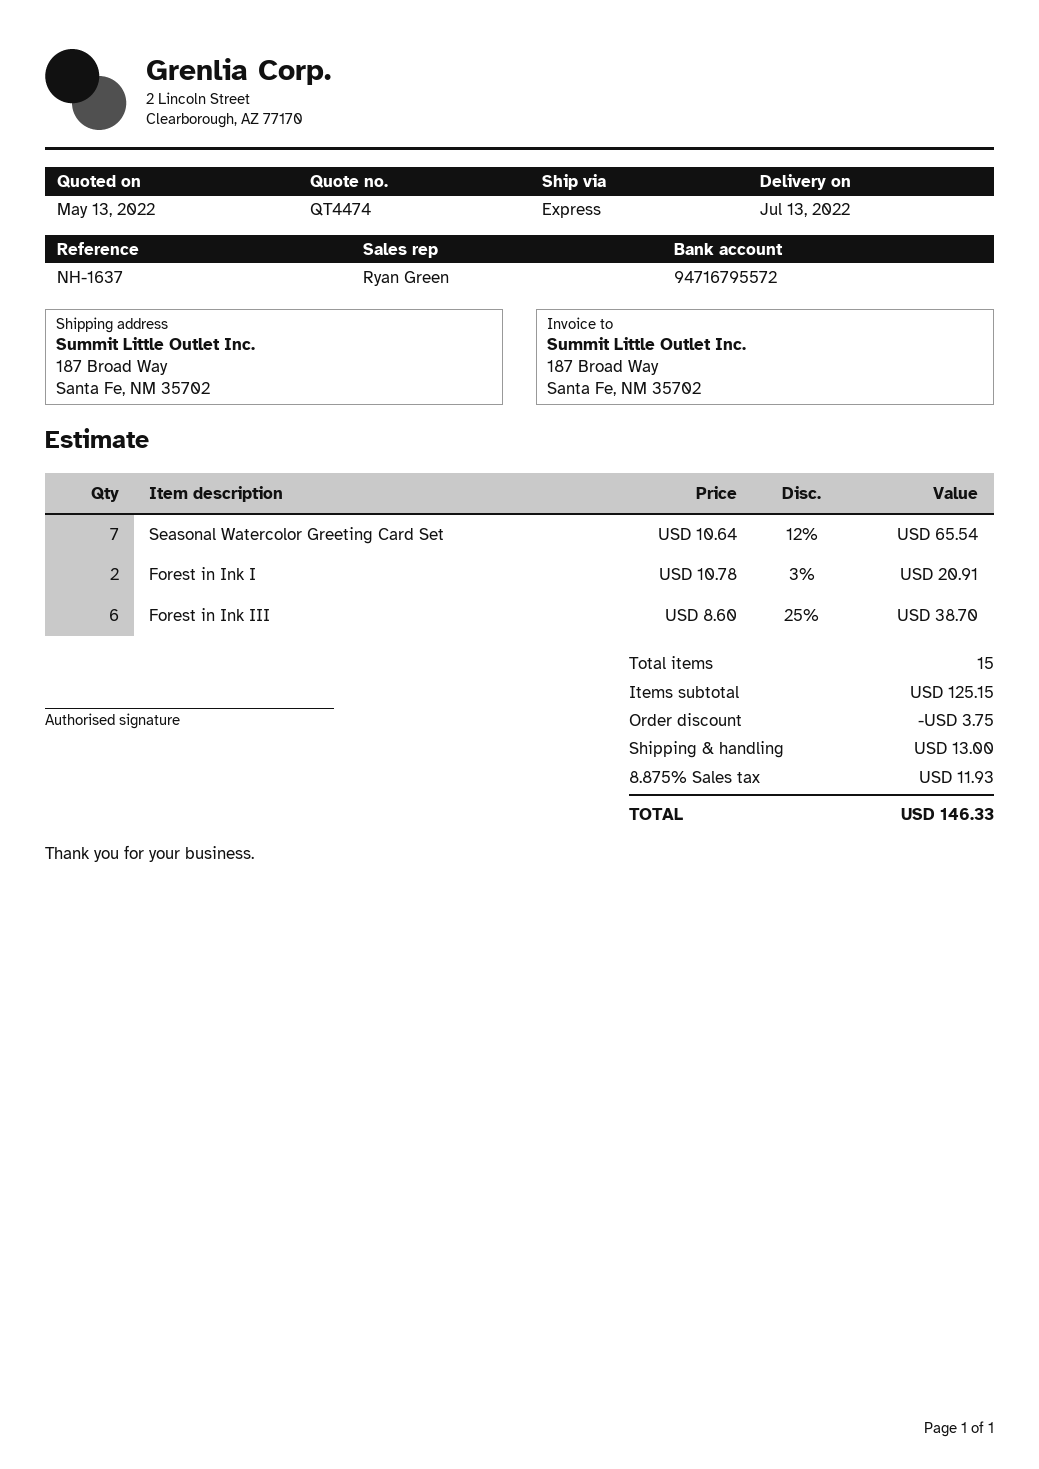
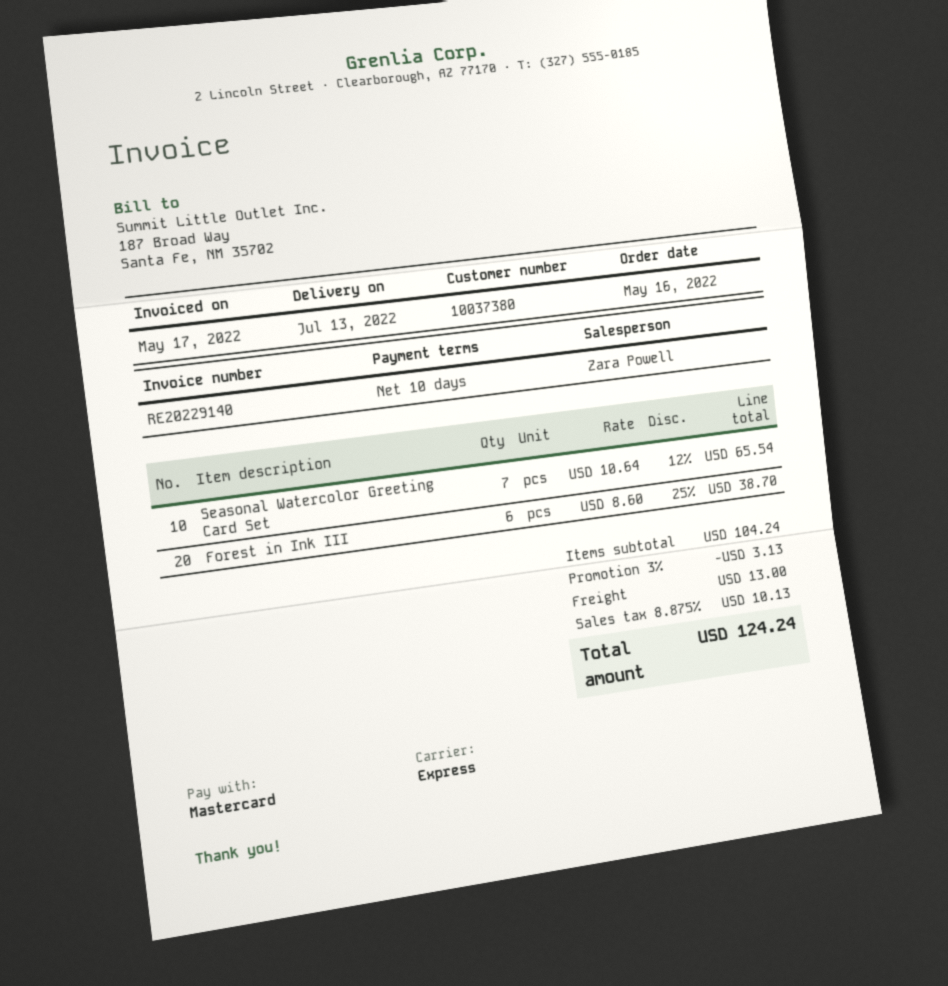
sales rep: Ryan Green -> Zara Powell
Forest in Ink I: 2 x 10.78 - 3% = 20.91 -> none
subtotal: 125.15 -> 104.24
discount: 3.75 -> 3.13
tax: 8.875% = 11.93 -> 8.875% = 10.13
total: 146.33 -> 124.24

